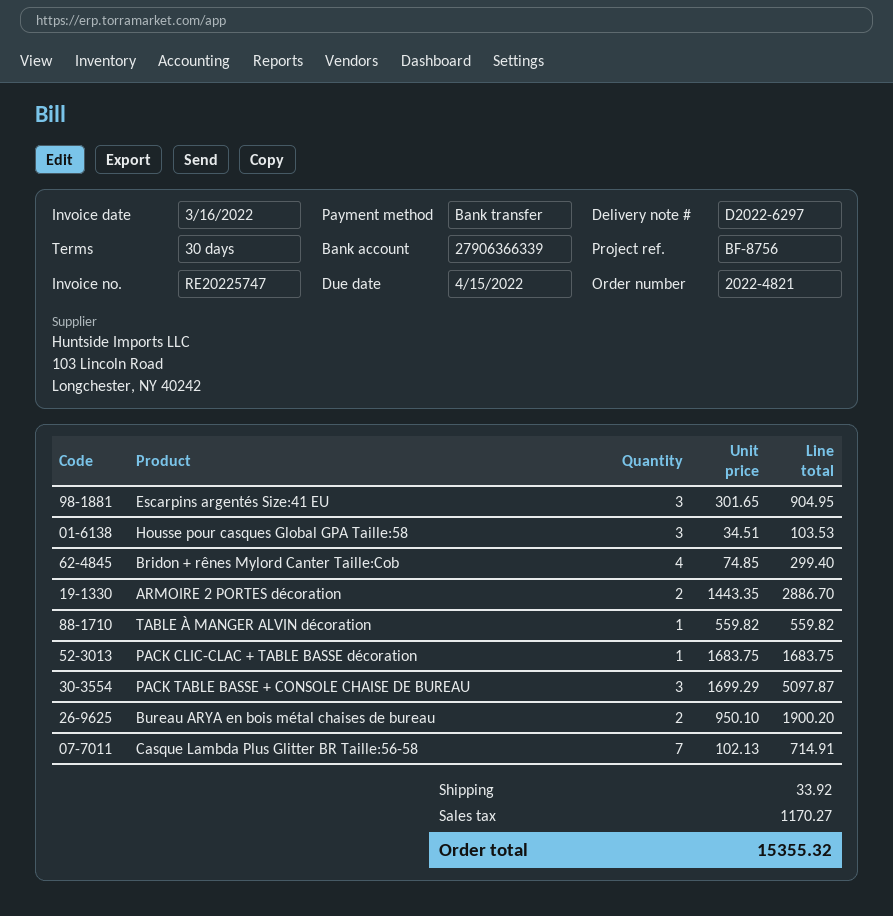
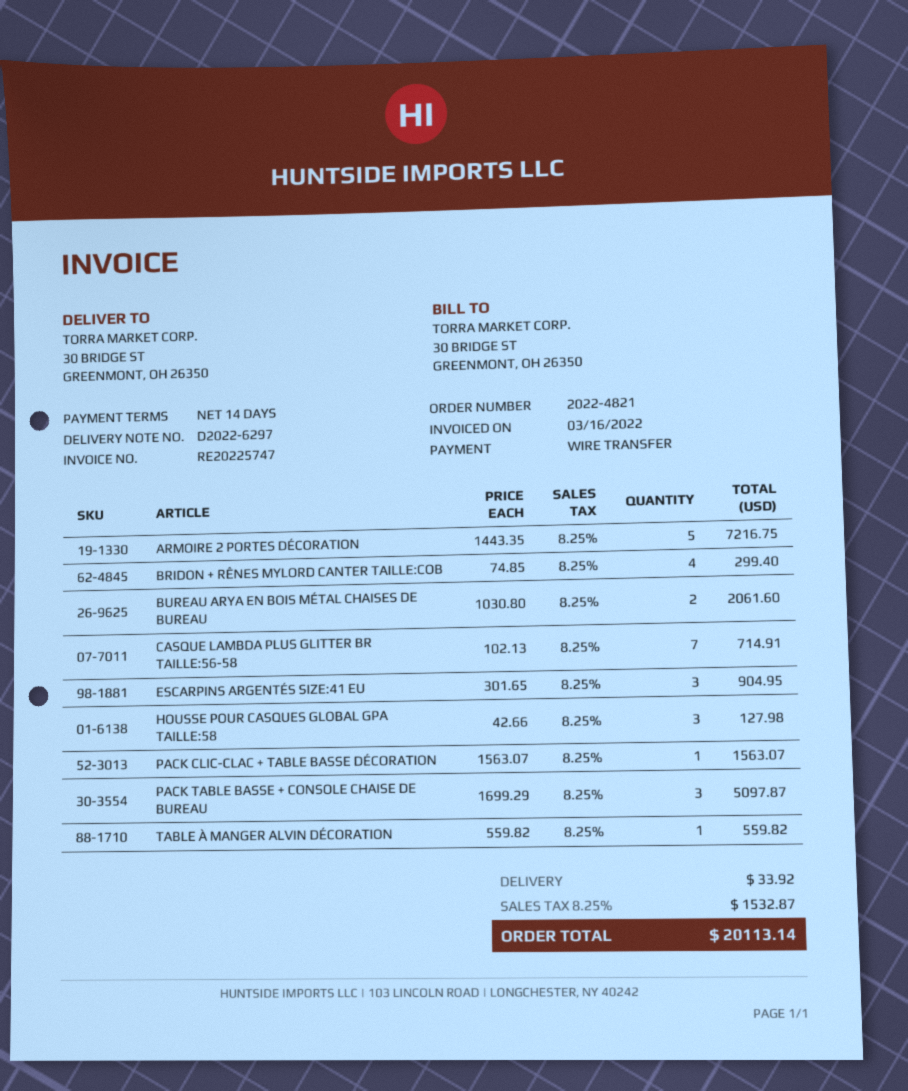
payment terms: 30 days -> 14 days
Housse pour casques Global GPA Taille:58: 3 x 34.51 = 103.53 -> 3 x 42.66 = 127.98
ARMOIRE 2 PORTES décoration: 2 x 1443.35 = 2886.70 -> 5 x 1443.35 = 7216.75
PACK CLIC-CLAC + TABLE BASSE décoration: 1 x 1683.75 = 1683.75 -> 1 x 1563.07 = 1563.07
Bureau ARYA en bois métal chaises de bureau: 2 x 950.10 = 1900.20 -> 2 x 1030.80 = 2061.60
tax: 1170.27 -> 1532.87
total: 15355.32 -> 20113.14

